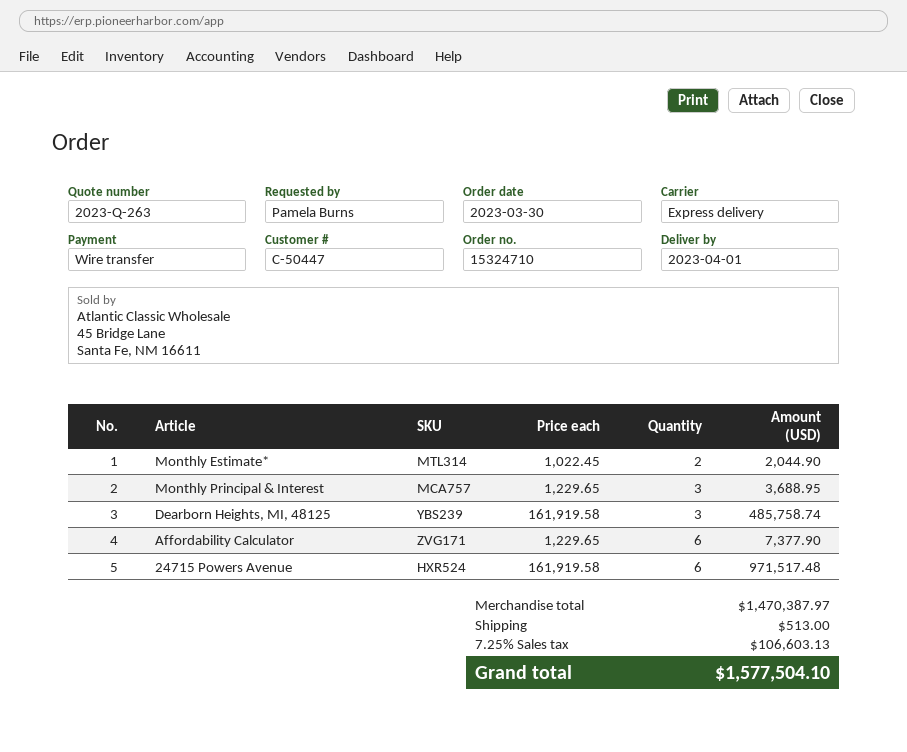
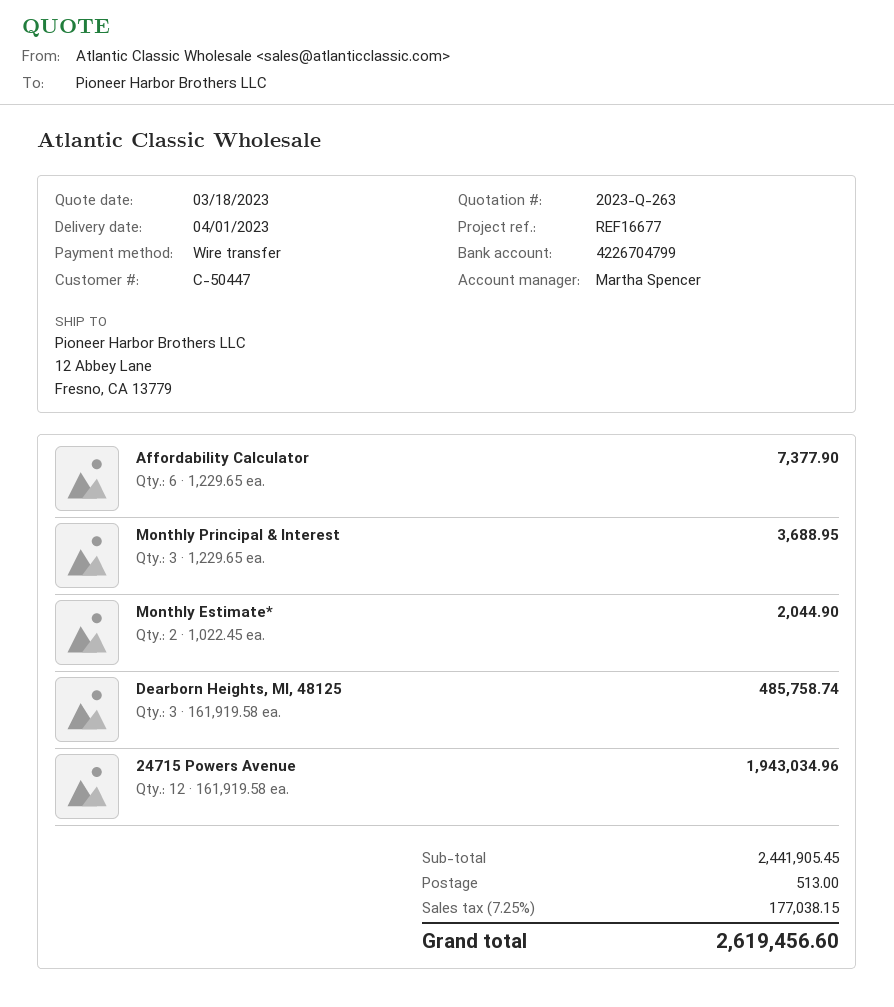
24715 Powers Avenue: 6 x 161919.58 = 971517.48 -> 12 x 161919.58 = 1943034.96
subtotal: 1470387.97 -> 2441905.45
tax: 7.25% = 106603.13 -> 7.25% = 177038.15
total: 1577504.10 -> 2619456.60

